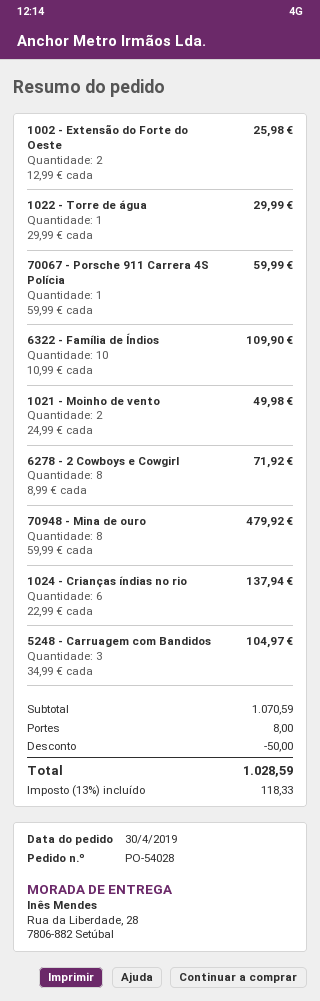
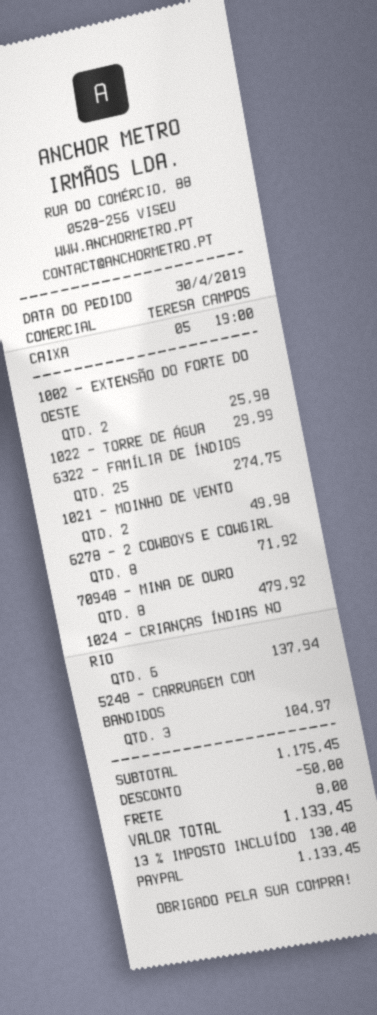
70067 - Porsche 911 Carrera 4S Polícia: 1 for 59.99 -> none
6322 - Família de Índios: 10 for 109.90 -> 25 for 274.75
subtotal: 1070.59 -> 1175.45
tax: 13% = 118.33 -> 13% = 130.40
total: 1028.59 -> 1133.45

